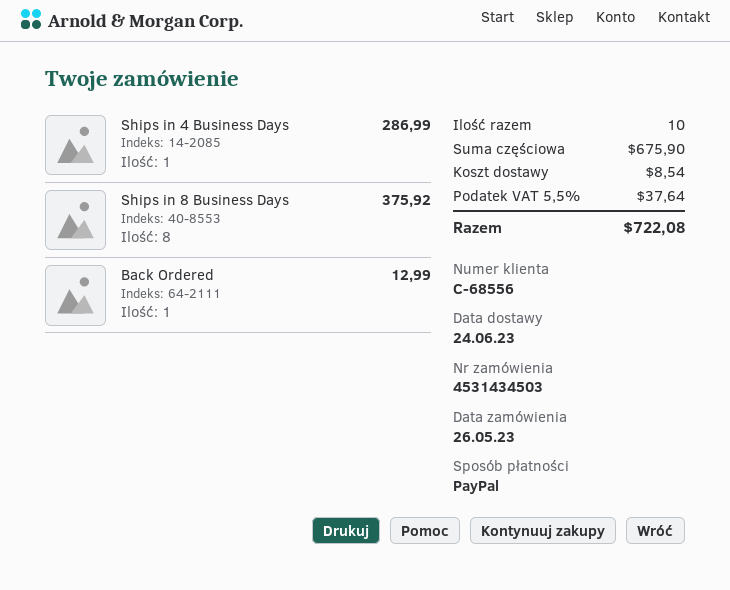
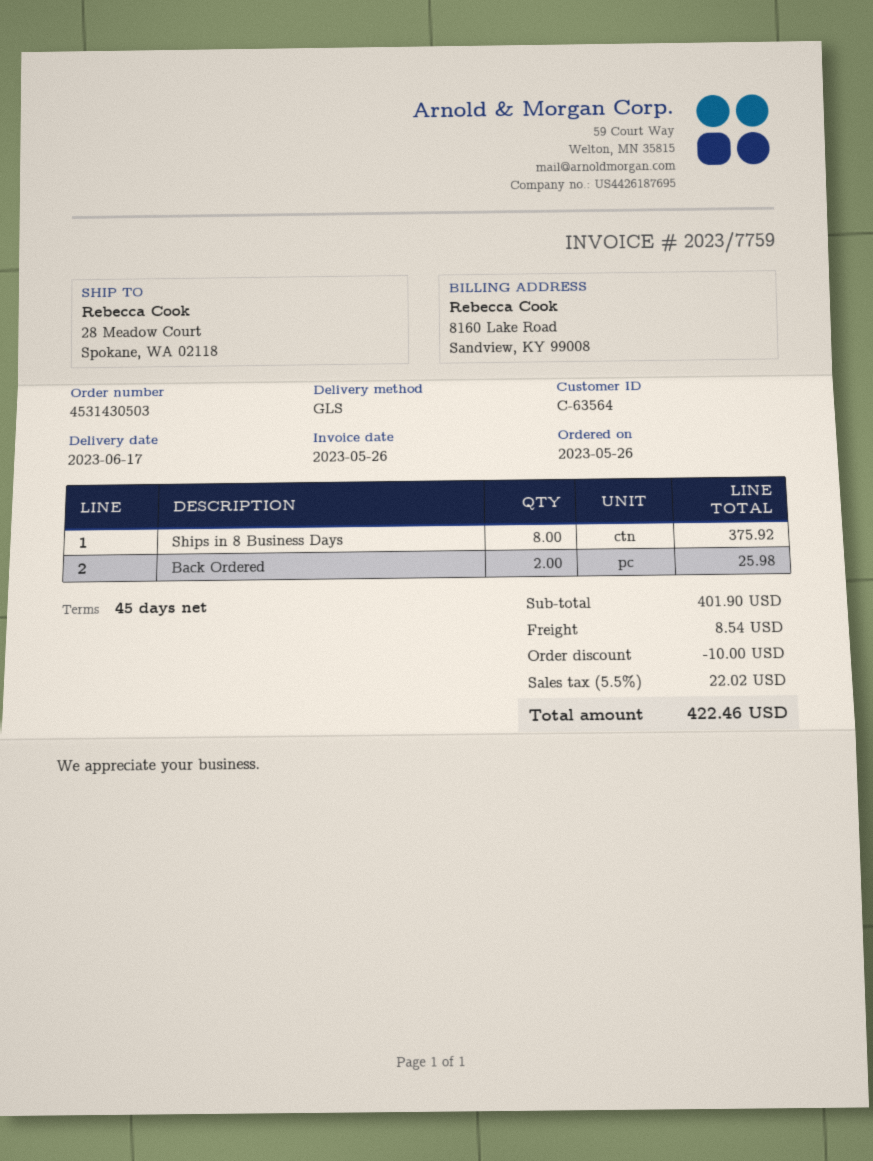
order number: 4531434503 -> 4531430503
delivery date: 2023-06-24 -> 2023-06-17
customer number: C-68556 -> C-63564
Ships in 4 Business Days: 1 for 286.99 -> none
Back Ordered: 1 for 12.99 -> 2 for 25.98
subtotal: 675.90 -> 401.90
discount: none -> 10.00
tax: 5.5% = 37.64 -> 5.5% = 22.02
total: 722.08 -> 422.46

